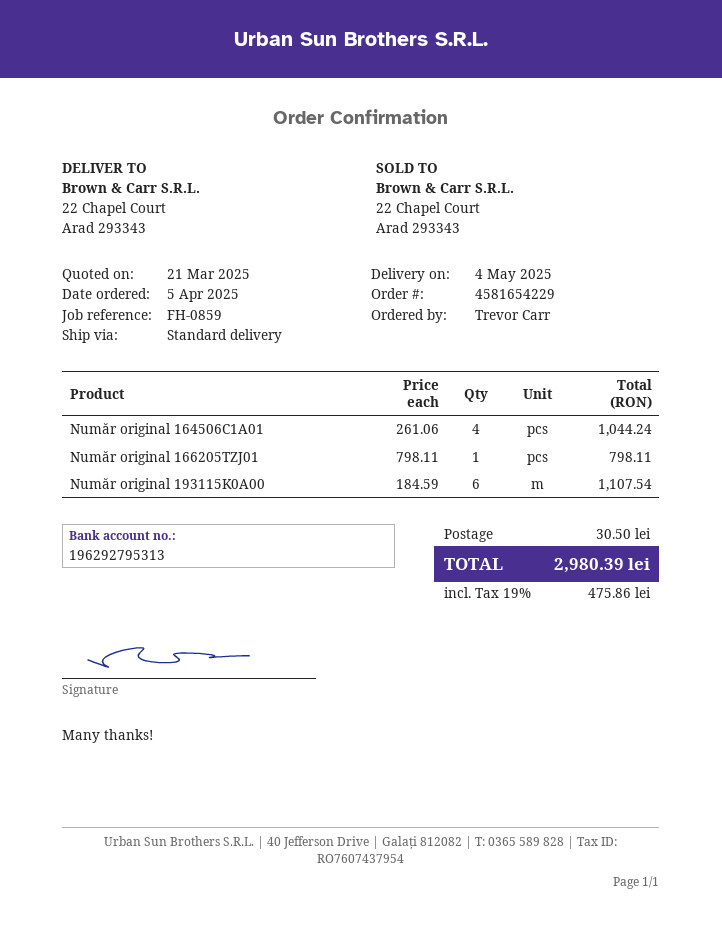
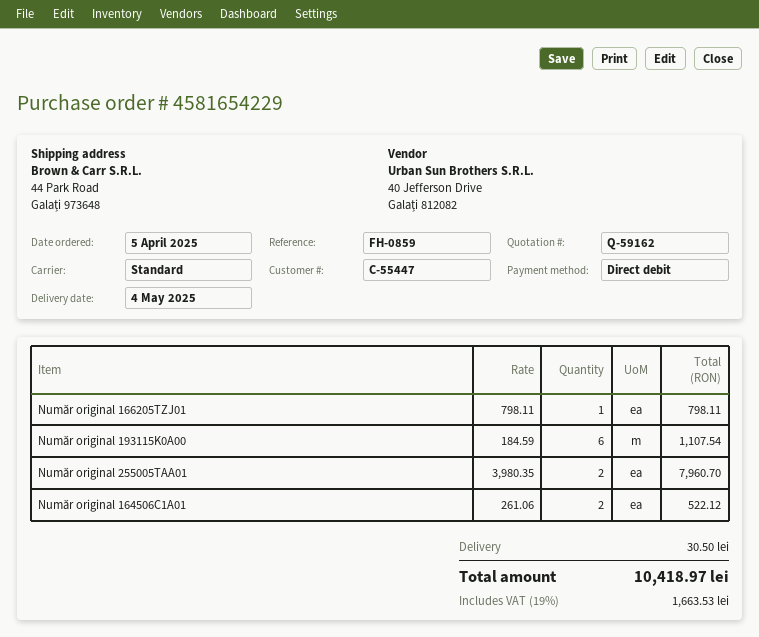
ship to: 22 Chapel Court, Arad 293343 -> 44 Park Road, Galați 973648
Număr original 164506C1A01: 4 x 261.06 = 1044.24 -> 2 x 261.06 = 522.12
Număr original 255005TAA01: none -> 2 x 3980.35 = 7960.70
tax: 19% = 475.86 -> 19% = 1663.53
total: 2980.39 -> 10418.97

